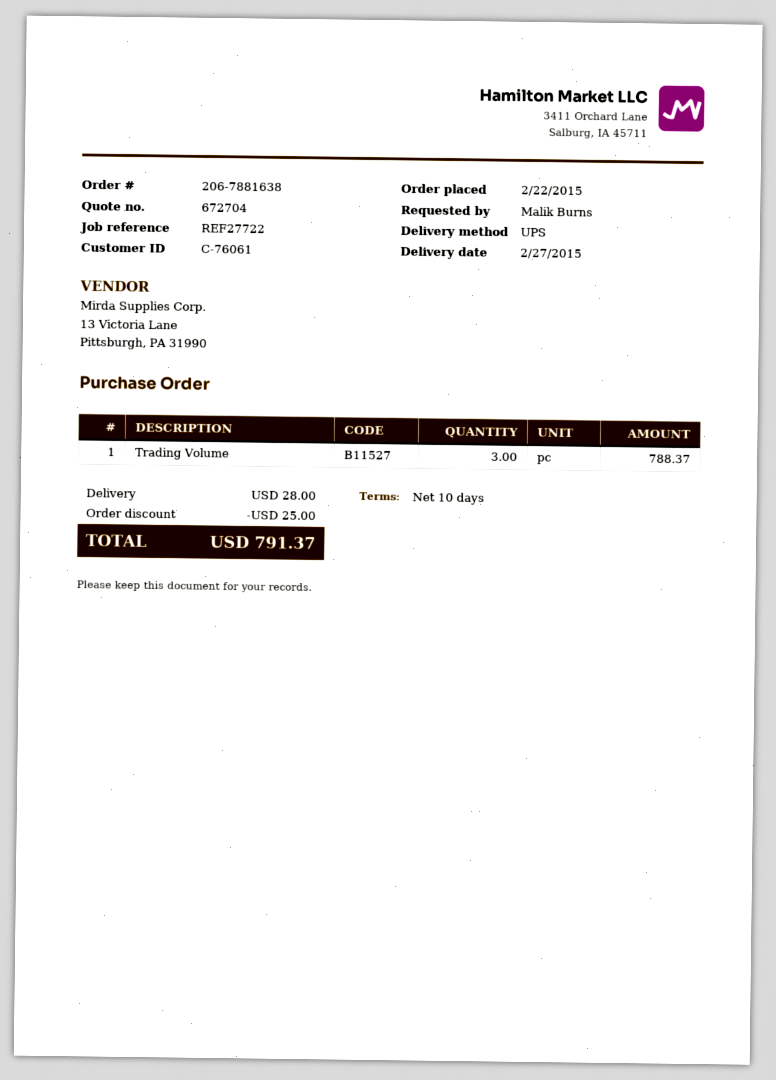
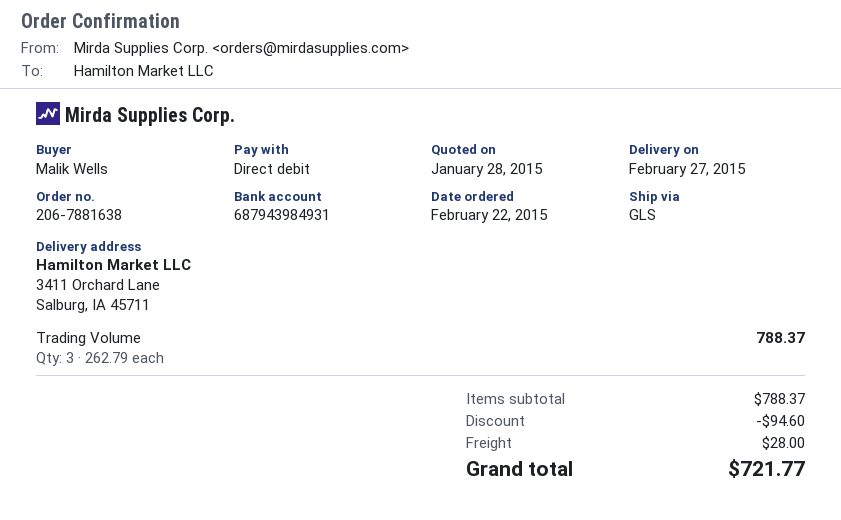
ordered by: Malik Burns -> Malik Wells
shipping method: UPS -> GLS
discount: 25.00 -> 94.60
total: 791.37 -> 721.77

